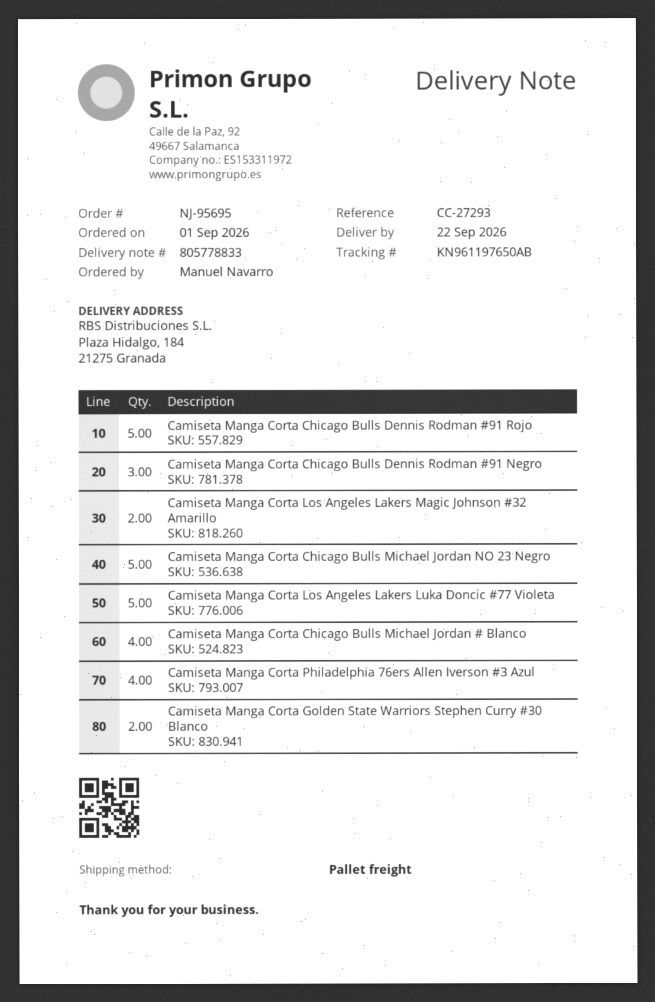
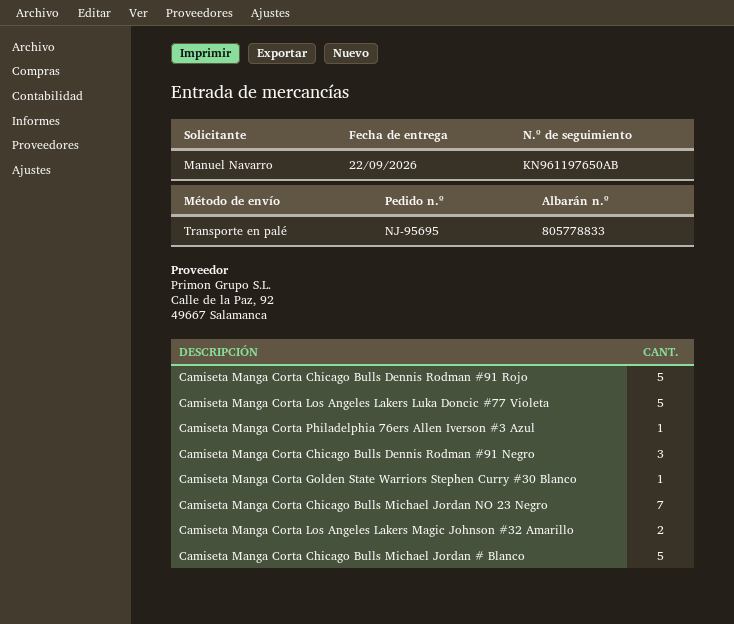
Camiseta Manga Corta Chicago Bulls Michael Jordan NO 23 Negro: 5 -> 7
Camiseta Manga Corta Chicago Bulls Michael Jordan # Blanco: 4 -> 5
Camiseta Manga Corta Philadelphia 76ers Allen Iverson #3 Azul: 4 -> 1
Camiseta Manga Corta Golden State Warriors Stephen Curry #30 Blanco: 2 -> 1

